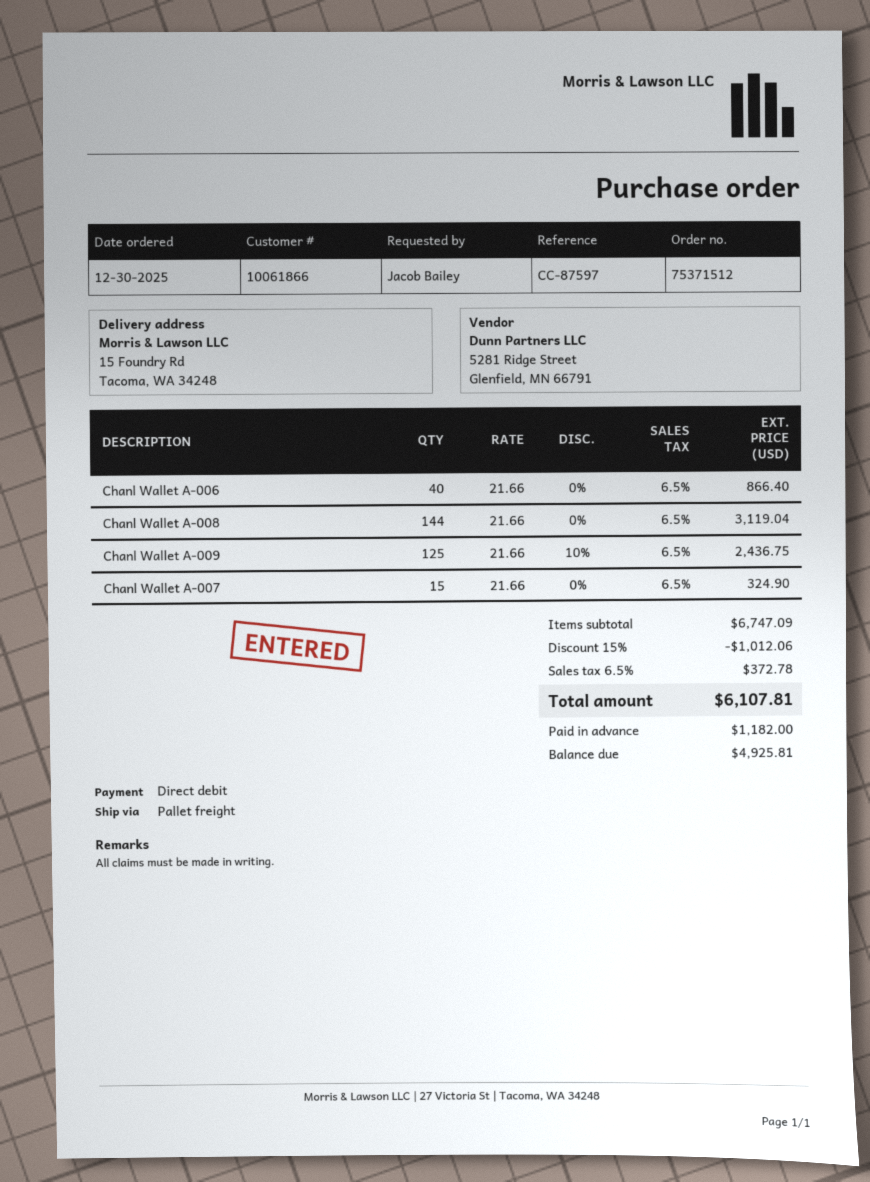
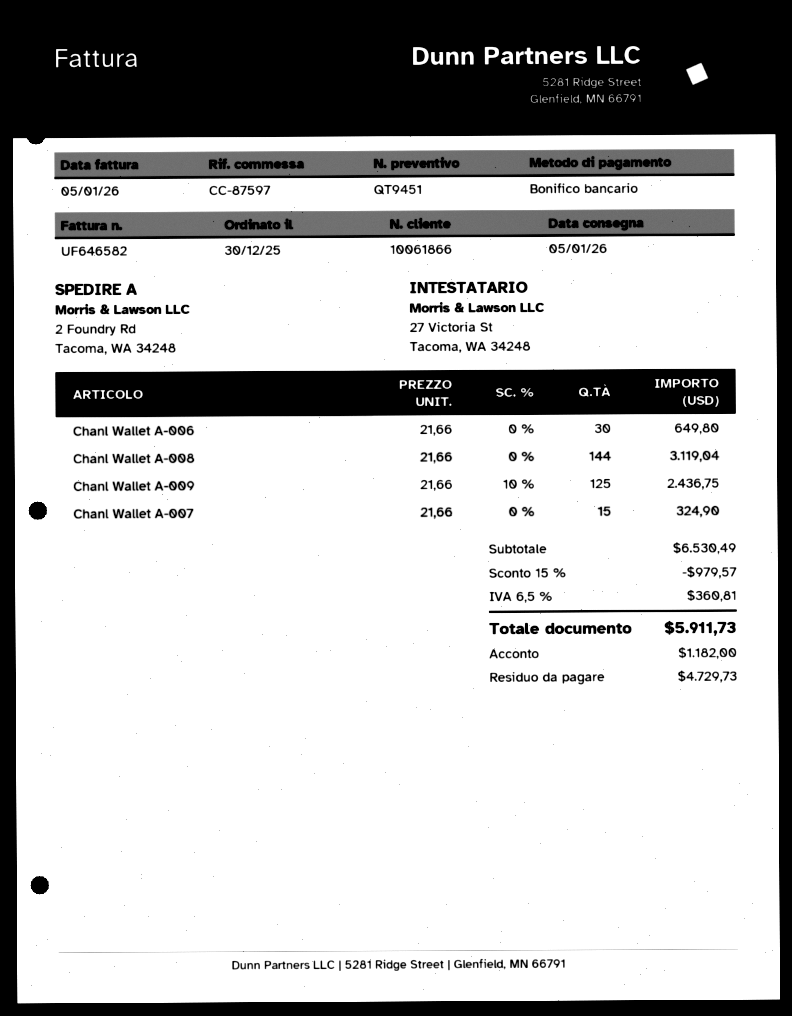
payment method: direct debit -> bank transfer
ship to: 15 Foundry Rd, Tacoma, WA 34248 -> 2 Foundry Rd, Tacoma, WA 34248
Chanl Wallet A-006: 40 x 21.66 = 866.40 -> 30 x 21.66 = 649.80
subtotal: 6747.09 -> 6530.49
discount: 15% = 1012.06 -> 15% = 979.57
tax: 6.5% = 372.78 -> 6.5% = 360.81
total: 6107.81 -> 5911.73
balance: 4925.81 -> 4729.73

